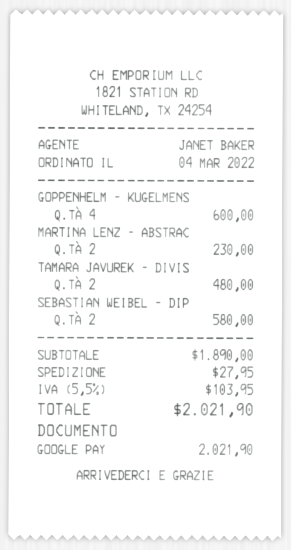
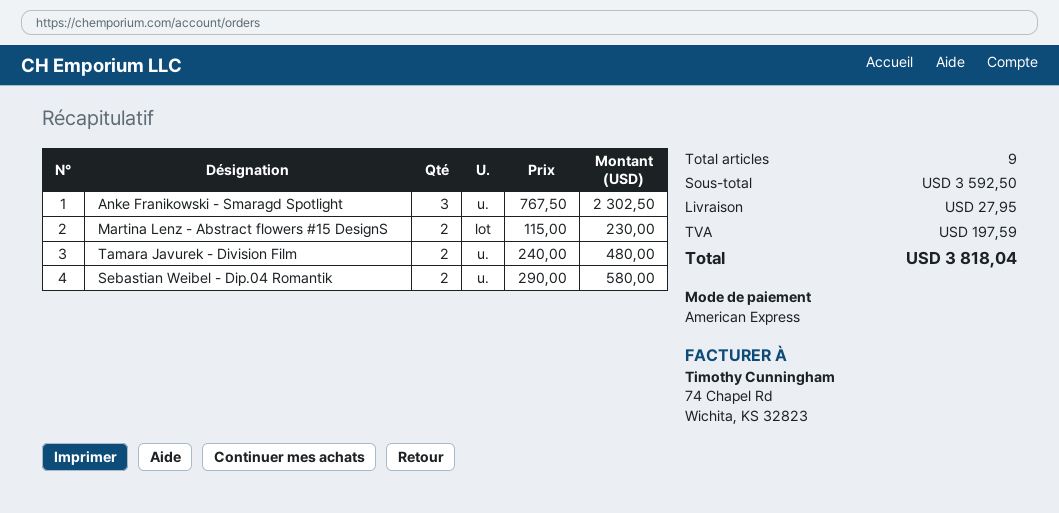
payment method: Google Pay -> American Express
GOPPENHELM - KUGELMENS: 4 for 600.00 -> none
Anke Franikowski - Smaragd Spotlight: none -> 3 for 2302.50
subtotal: 1890.00 -> 3592.50
tax: 103.95 -> 197.59
total: 2021.90 -> 3818.04

